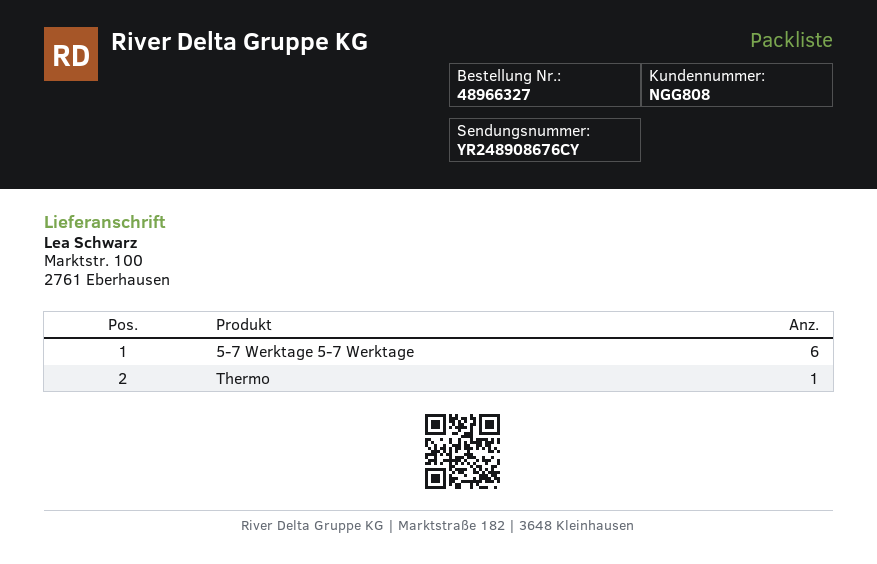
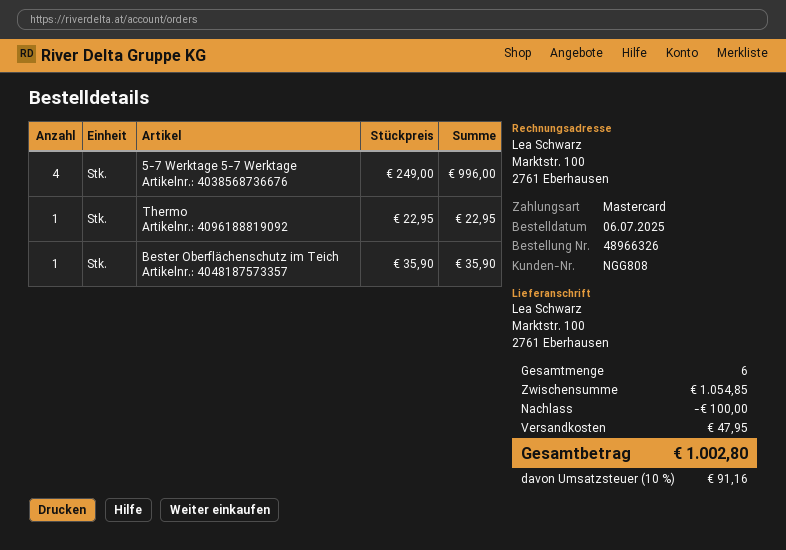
order number: 48966327 -> 48966326
5-7 Werktage 5-7 Werktage: 6 -> 4
Bester Oberflächenschutz im Teich: none -> 1

